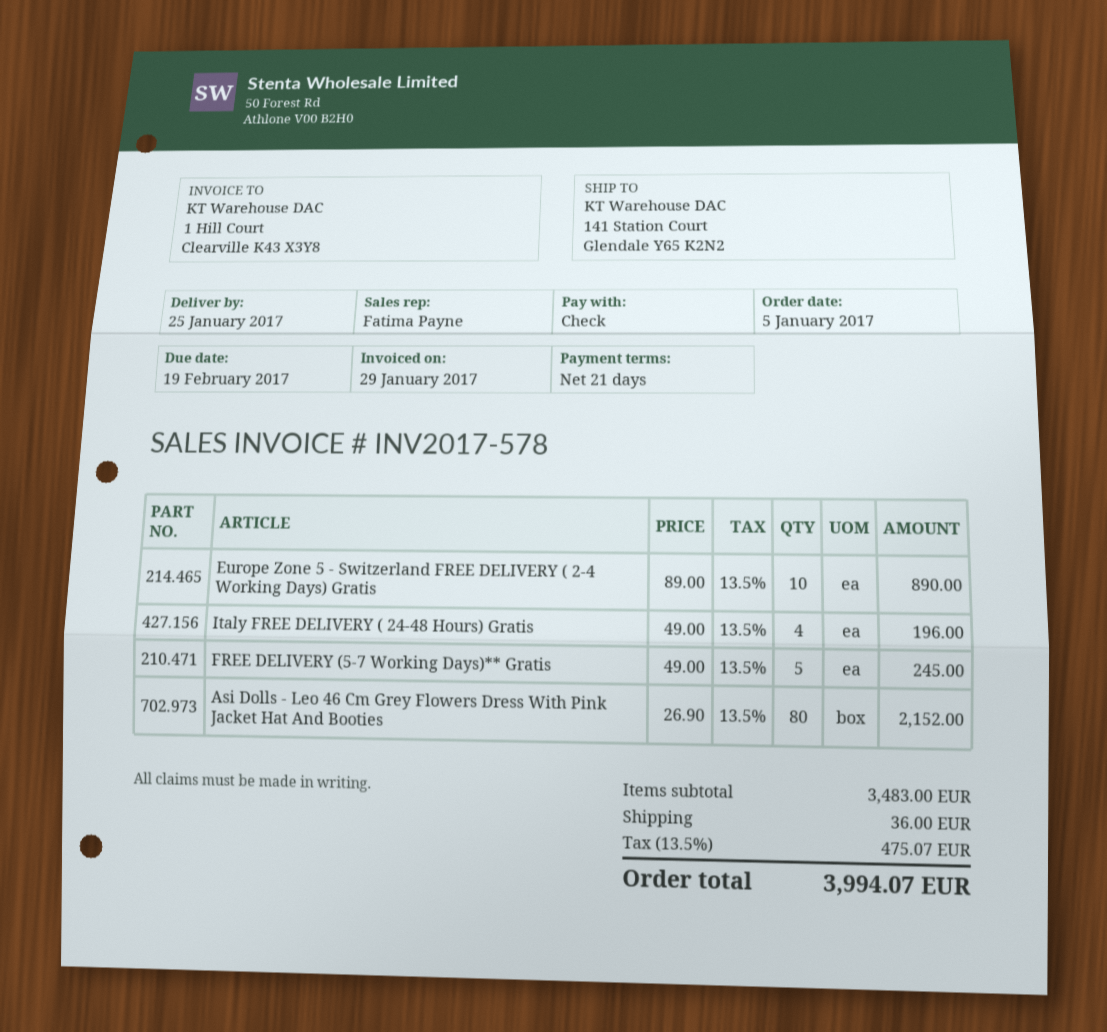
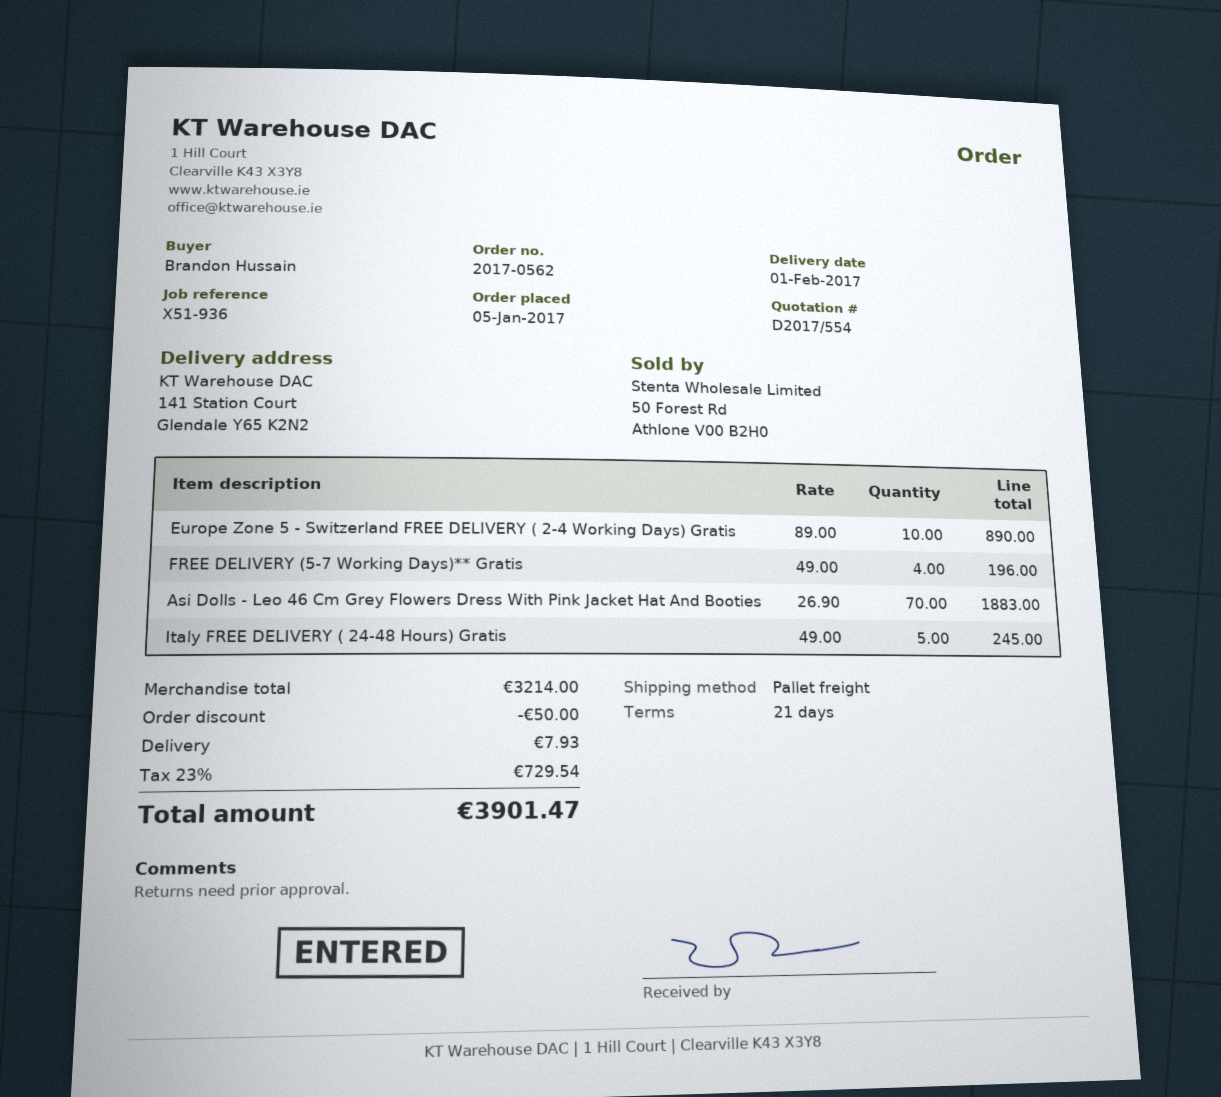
delivery date: 2017-01-25 -> 2017-02-01
Italy FREE DELIVERY ( 24-48 Hours) Gratis: 4 x 49.00 = 196.00 -> 5 x 49.00 = 245.00
FREE DELIVERY (5-7 Working Days)** Gratis: 5 x 49.00 = 245.00 -> 4 x 49.00 = 196.00
Asi Dolls - Leo 46 Cm Grey Flowers Dress With Pink Jacket Hat And Booties: 80 x 26.90 = 2152.00 -> 70 x 26.90 = 1883.00
subtotal: 3483.00 -> 3214.00
discount: none -> 50.00
shipping: 36.00 -> 7.93
tax: 13.5% = 475.07 -> 23% = 729.54
total: 3994.07 -> 3901.47

